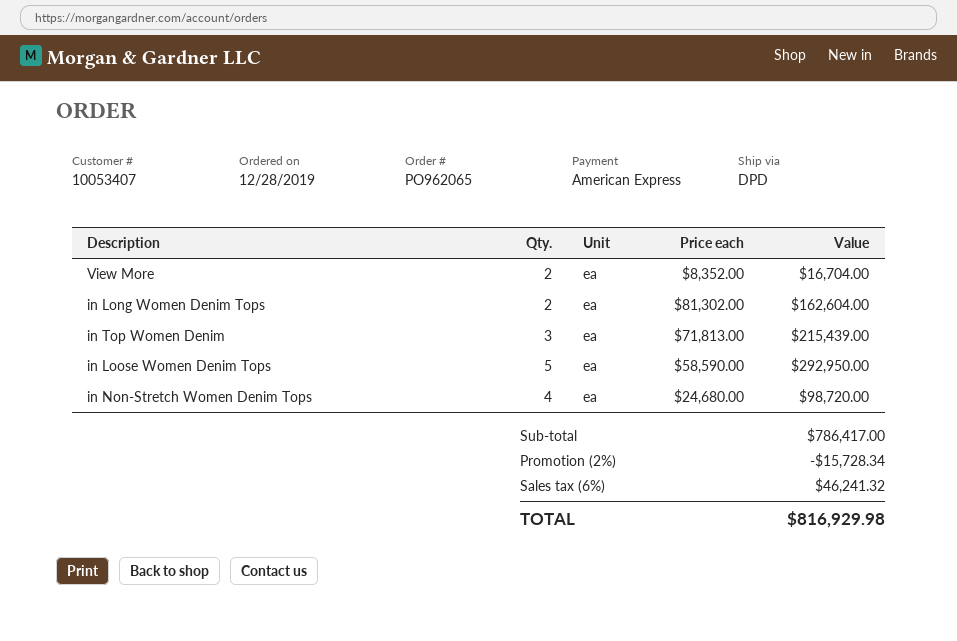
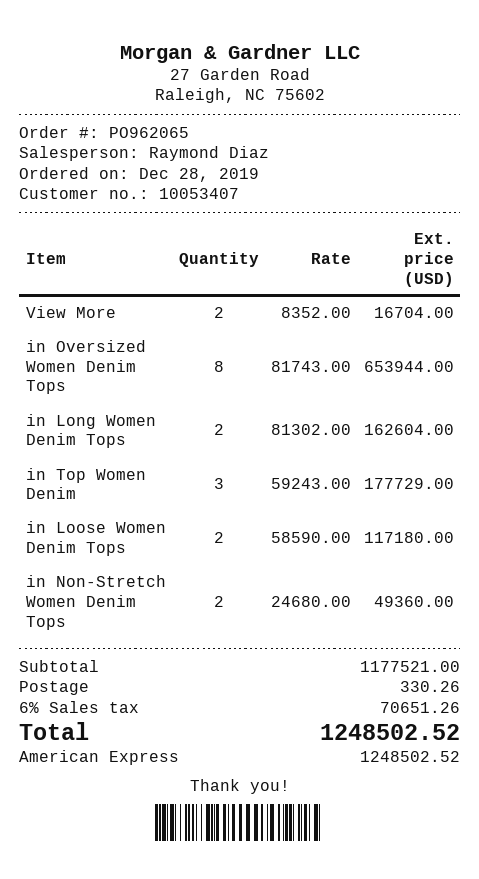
in Top Women Denim: 3 x 71813.00 = 215439.00 -> 3 x 59243.00 = 177729.00
in Loose Women Denim Tops: 5 x 58590.00 = 292950.00 -> 2 x 58590.00 = 117180.00
in Non-Stretch Women Denim Tops: 4 x 24680.00 = 98720.00 -> 2 x 24680.00 = 49360.00
in Oversized Women Denim Tops: none -> 8 x 81743.00 = 653944.00
subtotal: 786417.00 -> 1177521.00
discount: 2% = 15728.34 -> none
shipping: none -> 330.26
tax: 6% = 46241.32 -> 6% = 70651.26
total: 816929.98 -> 1248502.52

